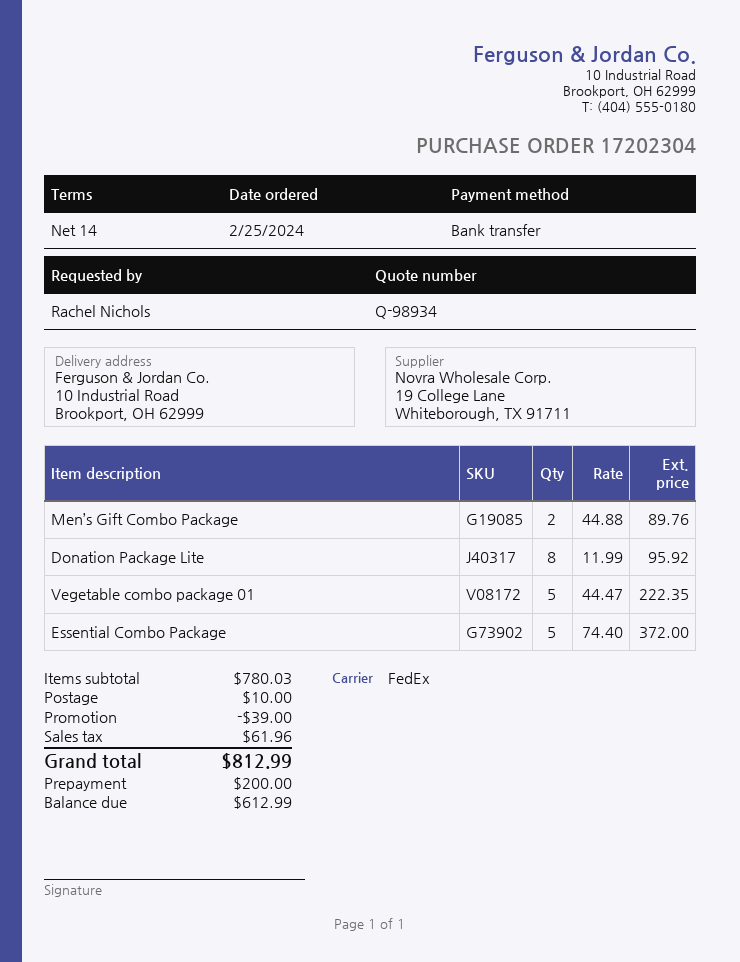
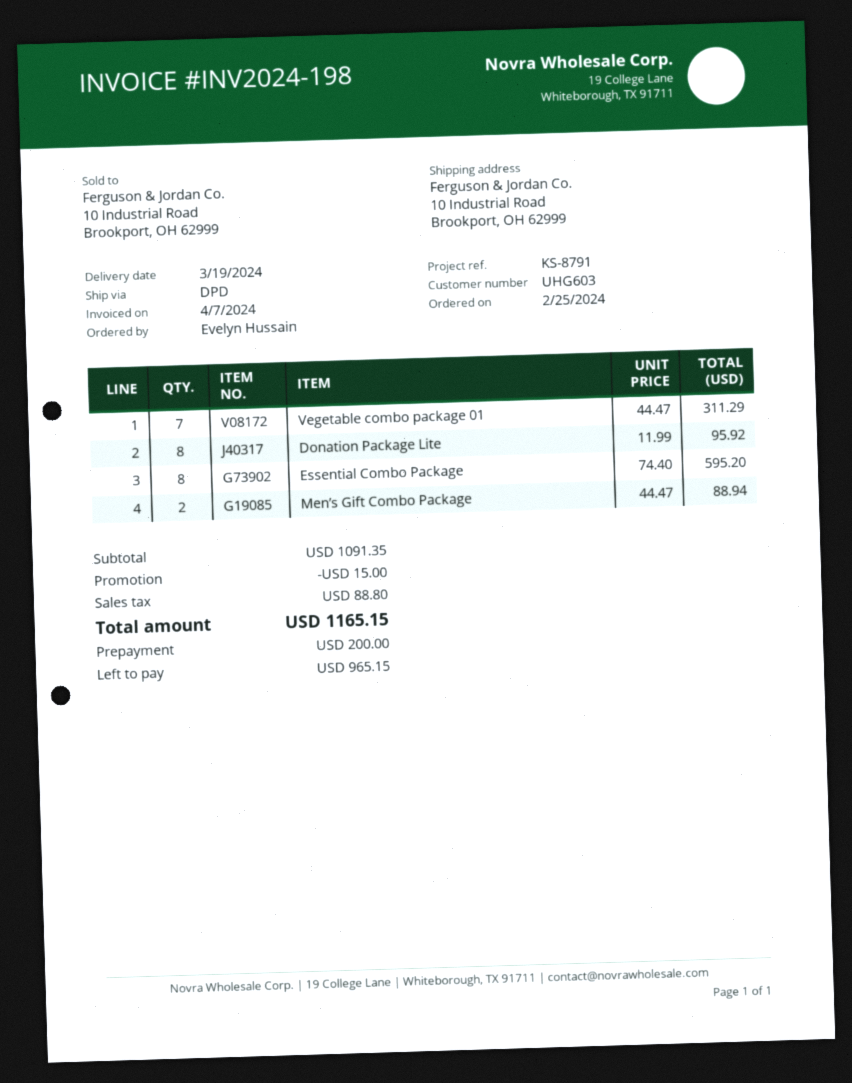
ordered by: Rachel Nichols -> Evelyn Hussain
shipping method: FedEx -> DPD
Men’s Gift Combo Package: 2 x 44.88 = 89.76 -> 2 x 44.47 = 88.94
Vegetable combo package 01: 5 x 44.47 = 222.35 -> 7 x 44.47 = 311.29
Essential Combo Package: 5 x 74.40 = 372.00 -> 8 x 74.40 = 595.20
subtotal: 780.03 -> 1091.35
discount: 39.00 -> 15.00
shipping: 10.00 -> none
tax: 61.96 -> 88.80
total: 812.99 -> 1165.15
balance: 612.99 -> 965.15

